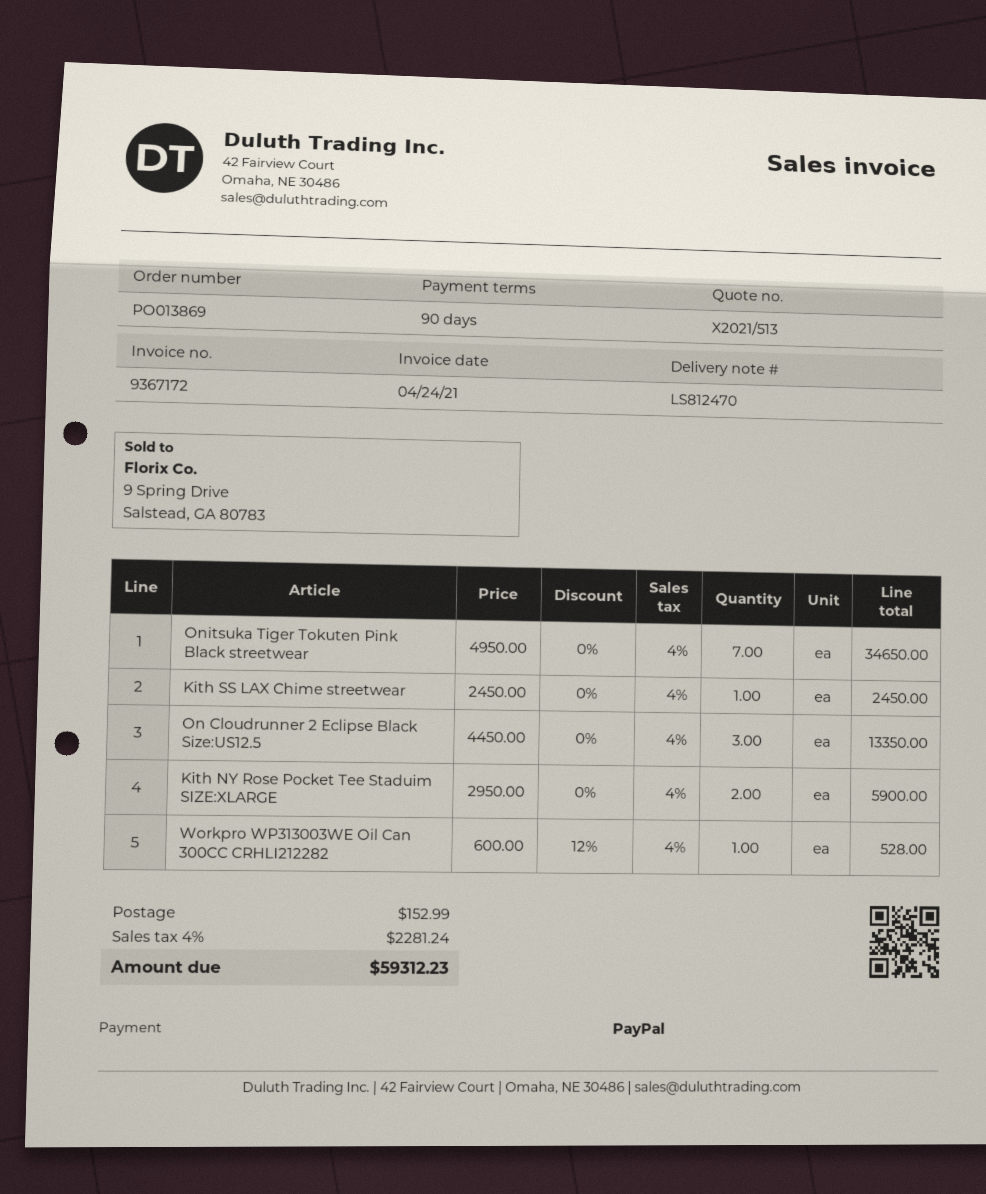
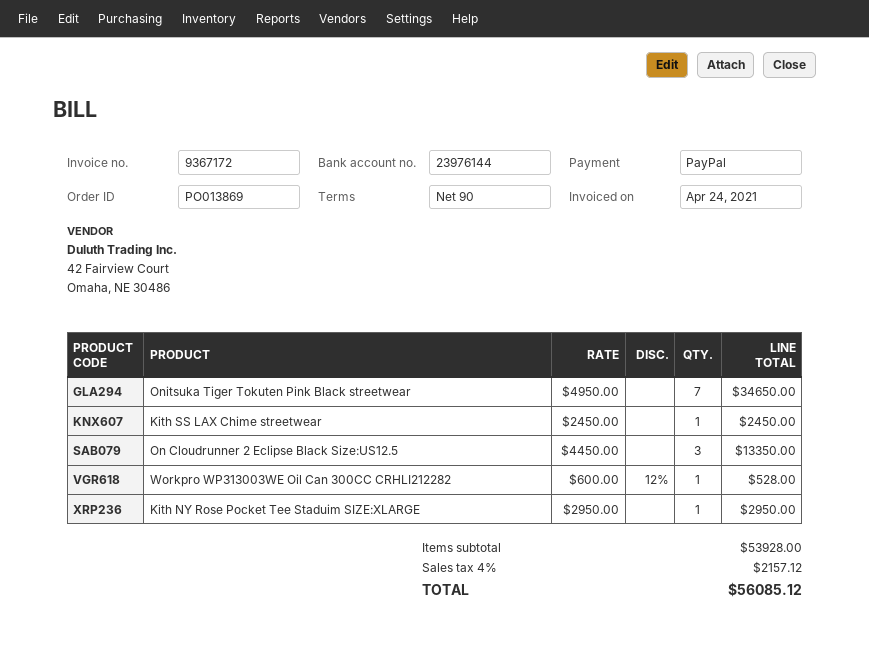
Kith NY Rose Pocket Tee Staduim SIZE:XLARGE: 2 x 2950.00 = 5900.00 -> 1 x 2950.00 = 2950.00
shipping: 152.99 -> none
tax: 4% = 2281.24 -> 4% = 2157.12
total: 59312.23 -> 56085.12

